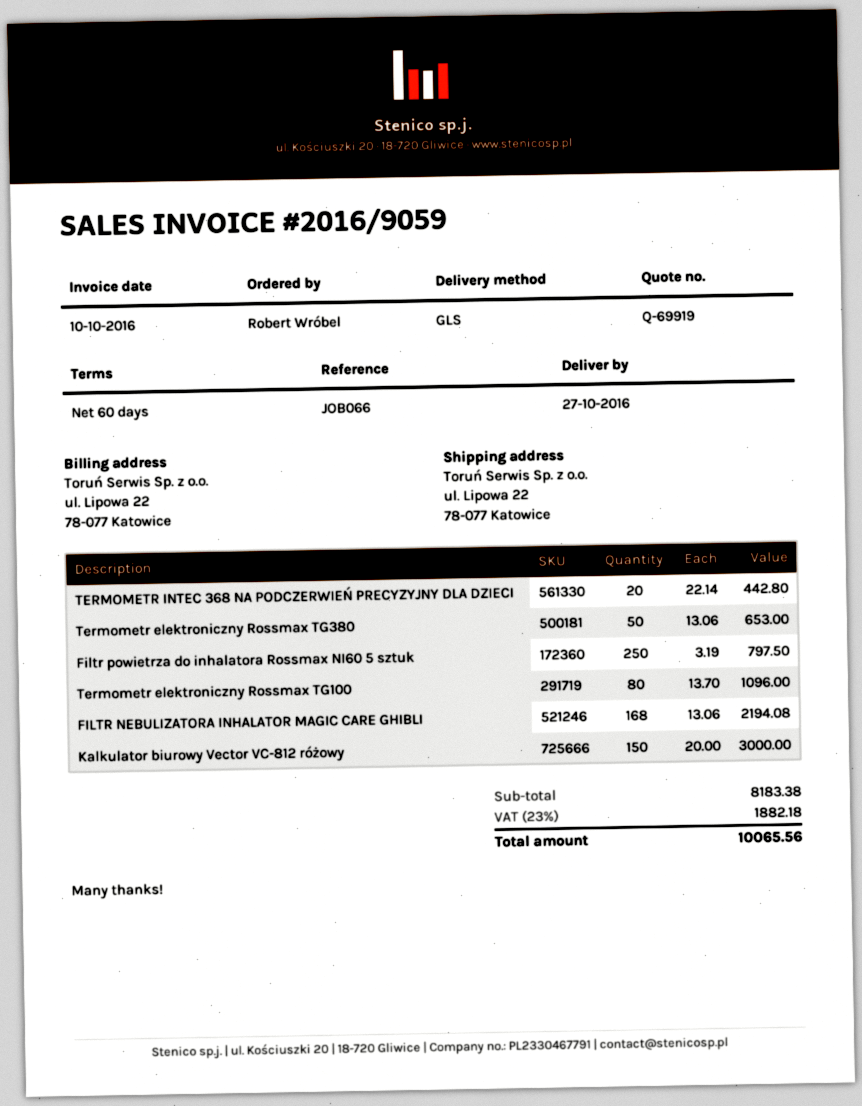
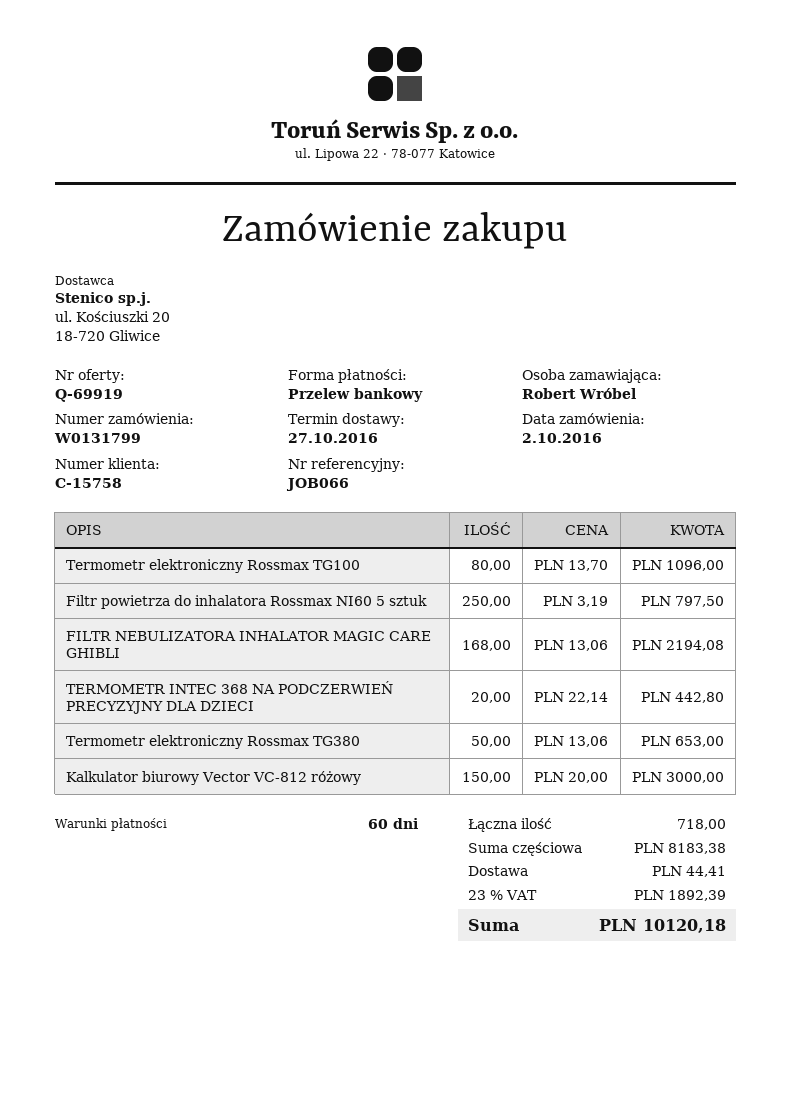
shipping: none -> 44.41
tax: 23% = 1882.18 -> 23% = 1892.39
total: 10065.56 -> 10120.18

